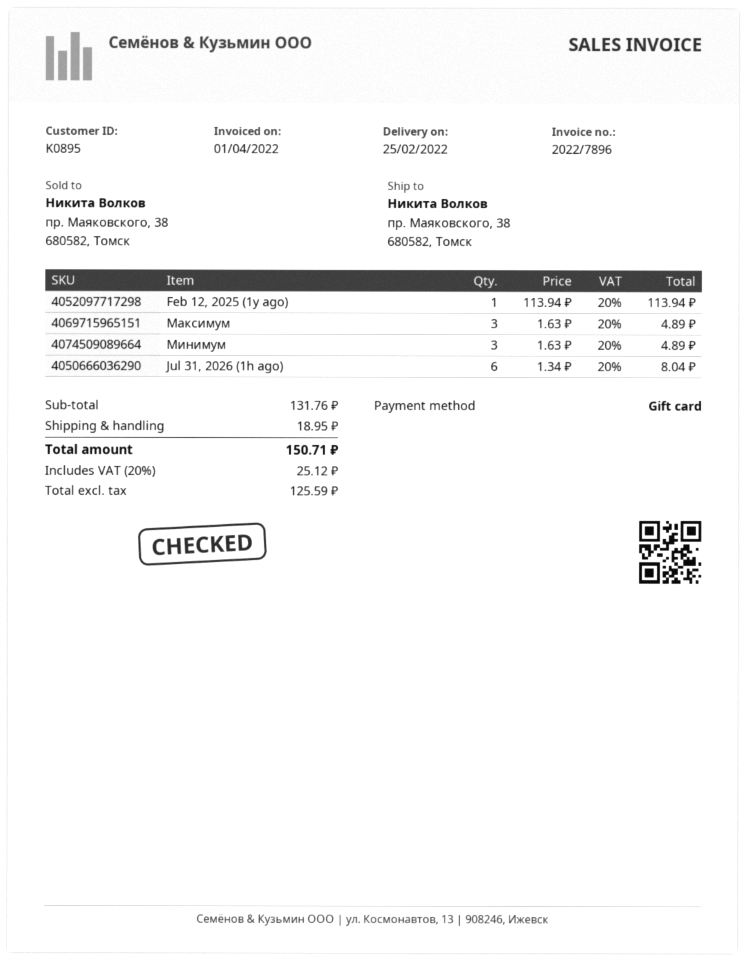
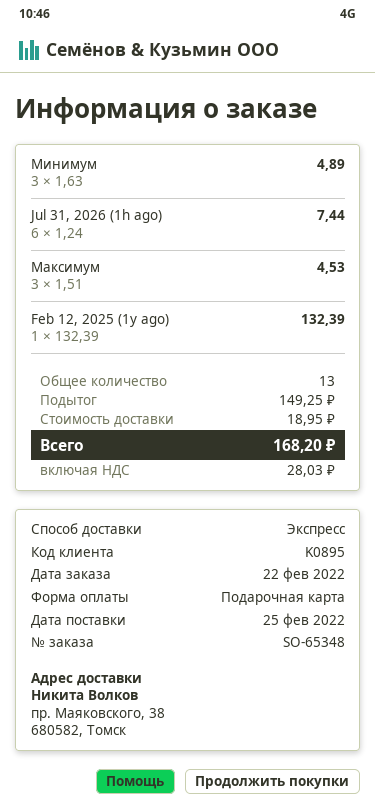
Feb 12, 2025 (1y ago): 1 x 113.94 = 113.94 -> 1 x 132.39 = 132.39
Максимум: 3 x 1.63 = 4.89 -> 3 x 1.51 = 4.53
Jul 31, 2026 (1h ago): 6 x 1.34 = 8.04 -> 6 x 1.24 = 7.44
subtotal: 131.76 -> 149.25
tax: 25.12 -> 28.03
total: 150.71 -> 168.20

